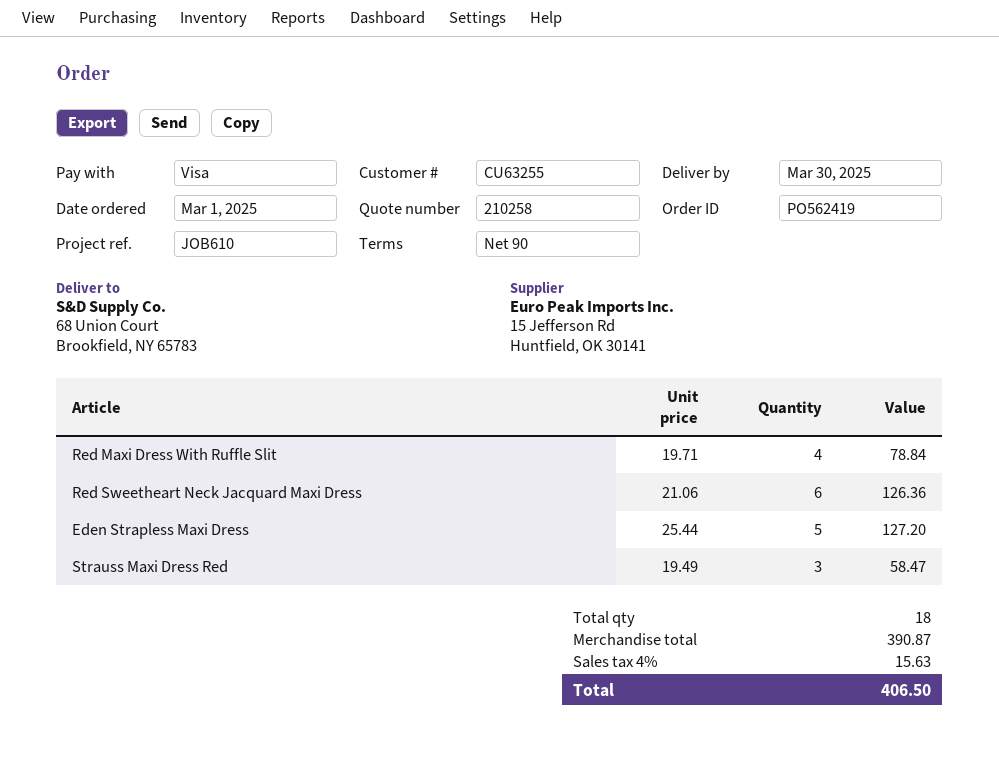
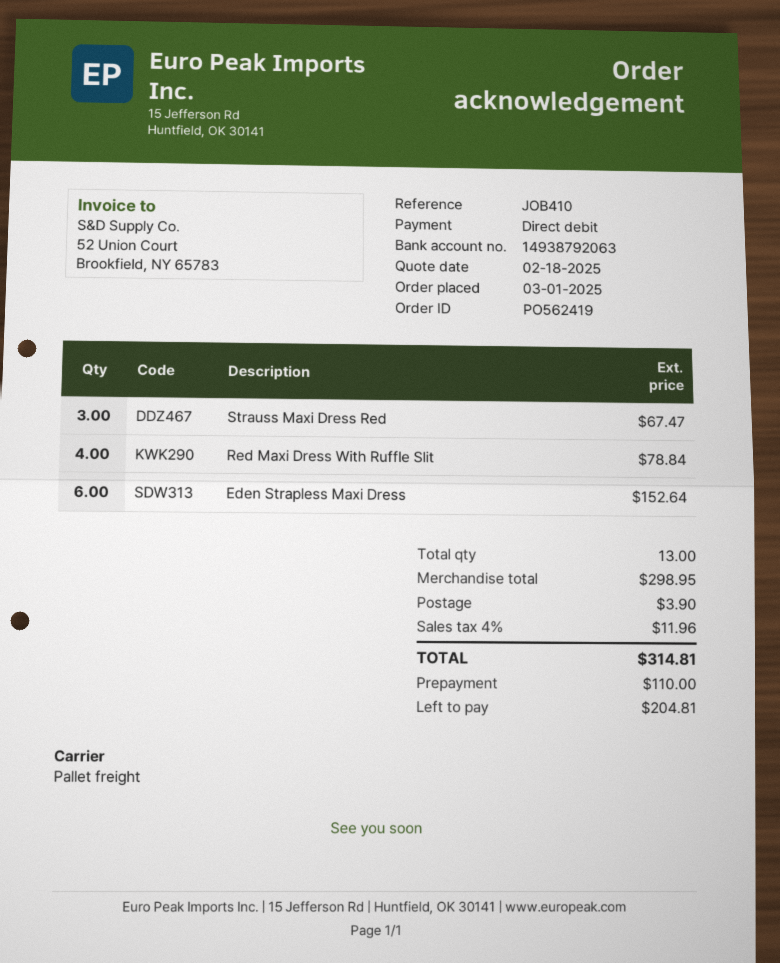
reference: JOB610 -> JOB410
payment method: Visa -> direct debit
Red Sweetheart Neck Jacquard Maxi Dress: 6 for 126.36 -> none
Eden Strapless Maxi Dress: 5 for 127.20 -> 6 for 152.64
Strauss Maxi Dress Red: 3 for 58.47 -> 3 for 67.47
total quantity: 18 -> 13
subtotal: 390.87 -> 298.95
shipping: none -> 3.90
tax: 4% = 15.63 -> 4% = 11.96
total: 406.50 -> 314.81

